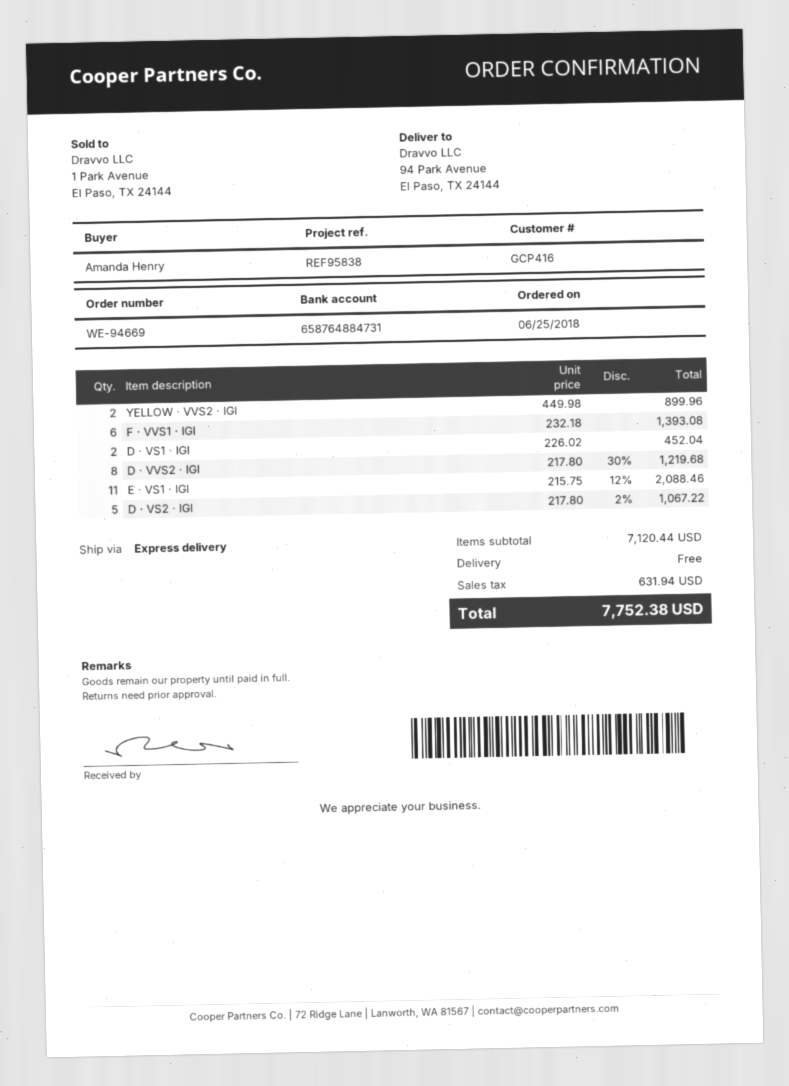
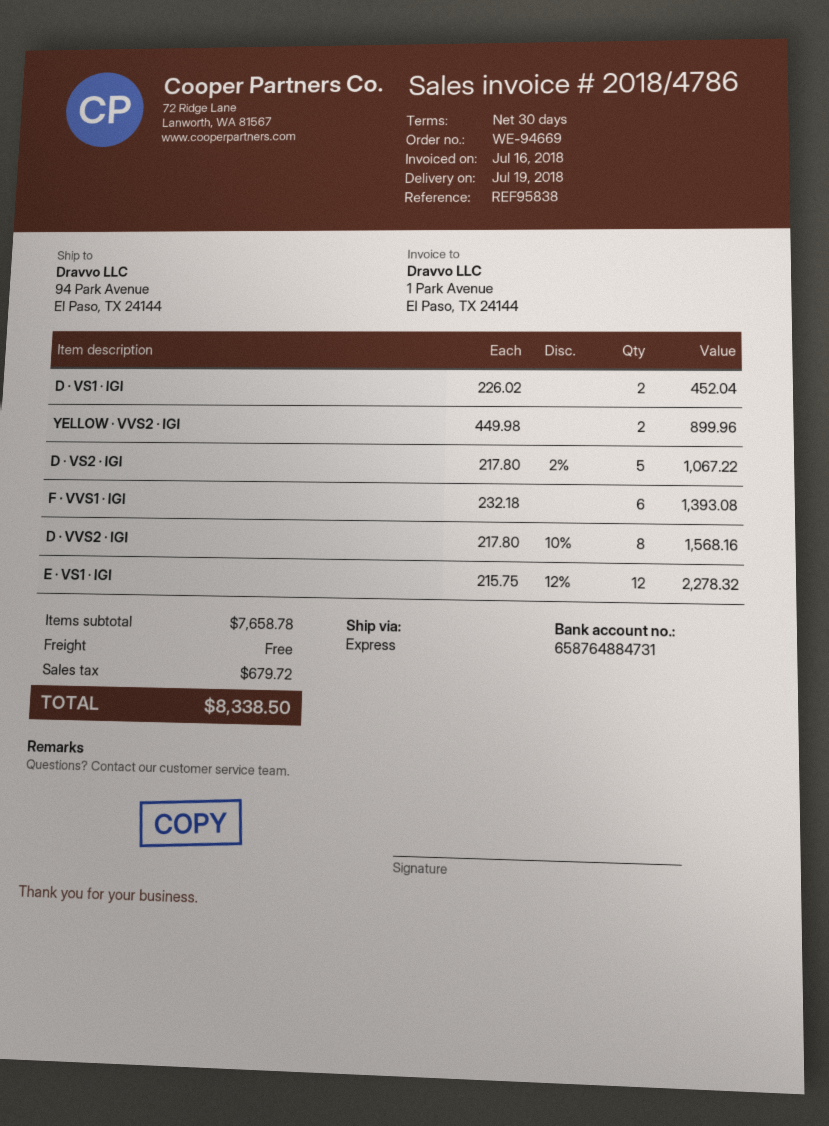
D · VVS2 · IGI: 8 x 217.80 - 30% = 1219.68 -> 8 x 217.80 - 10% = 1568.16
E · VS1 · IGI: 11 x 215.75 - 12% = 2088.46 -> 12 x 215.75 - 12% = 2278.32
subtotal: 7120.44 -> 7658.78
tax: 631.94 -> 679.72
total: 7752.38 -> 8338.50

